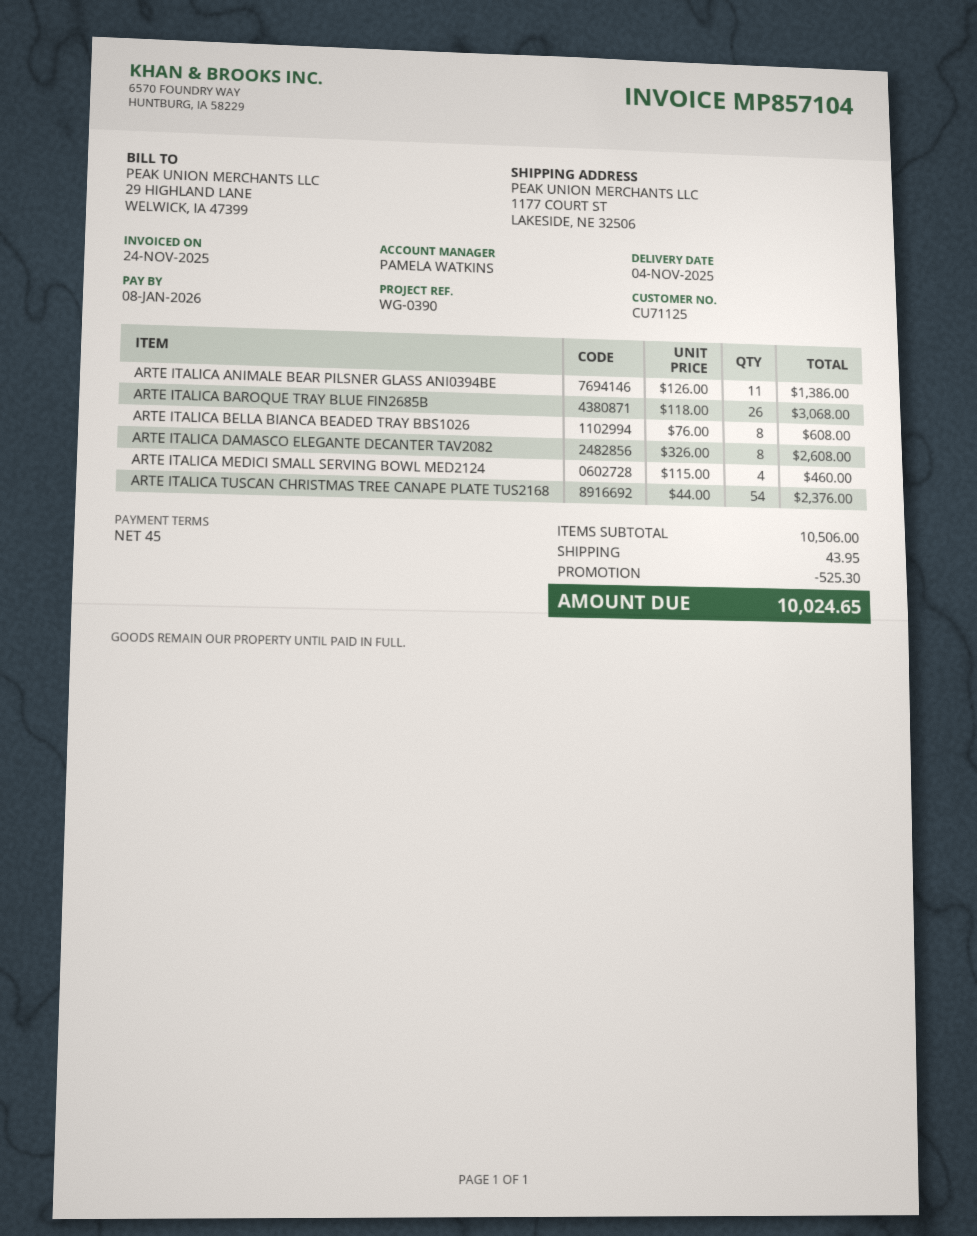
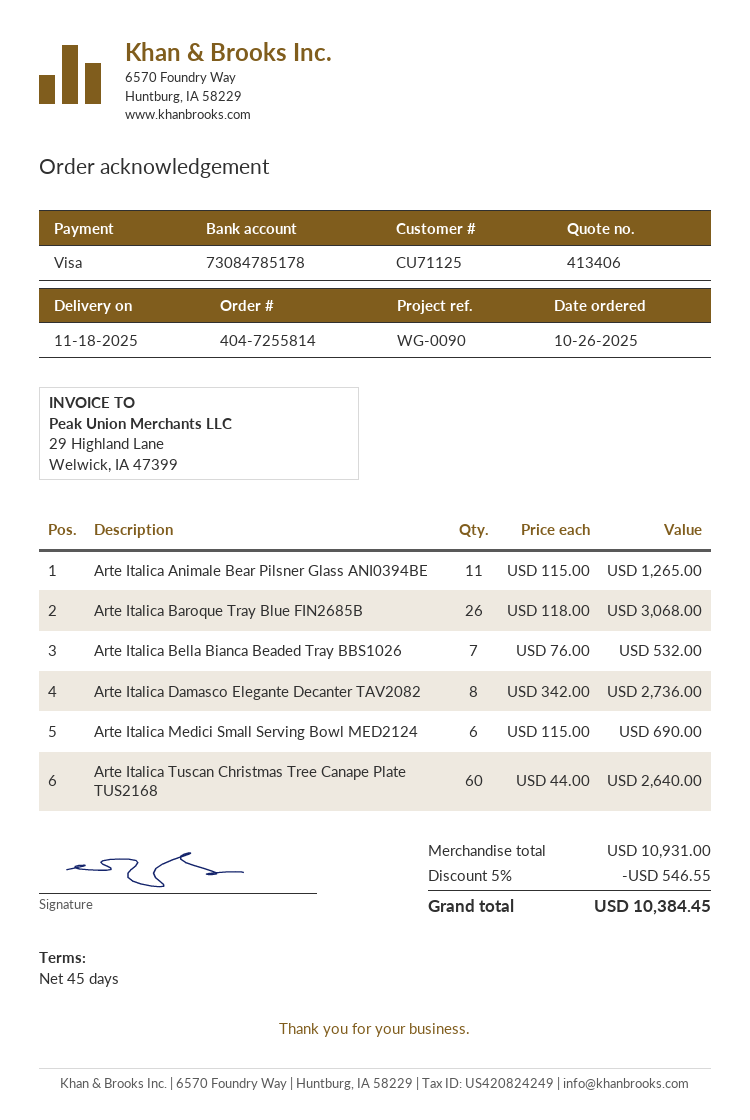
delivery date: 2025-11-04 -> 2025-11-18
reference: WG-0390 -> WG-0090
ARTE ITALICA ANIMALE BEAR PILSNER GLASS ANI0394BE: 11 x 126.00 = 1386.00 -> 11 x 115.00 = 1265.00
ARTE ITALICA BELLA BIANCA BEADED TRAY BBS1026: 8 x 76.00 = 608.00 -> 7 x 76.00 = 532.00
ARTE ITALICA DAMASCO ELEGANTE DECANTER TAV2082: 8 x 326.00 = 2608.00 -> 8 x 342.00 = 2736.00
ARTE ITALICA MEDICI SMALL SERVING BOWL MED2124: 4 x 115.00 = 460.00 -> 6 x 115.00 = 690.00
ARTE ITALICA TUSCAN CHRISTMAS TREE CANAPE PLATE TUS2168: 54 x 44.00 = 2376.00 -> 60 x 44.00 = 2640.00
subtotal: 10506.00 -> 10931.00
discount: 525.30 -> 546.55
shipping: 43.95 -> none
total: 10024.65 -> 10384.45

